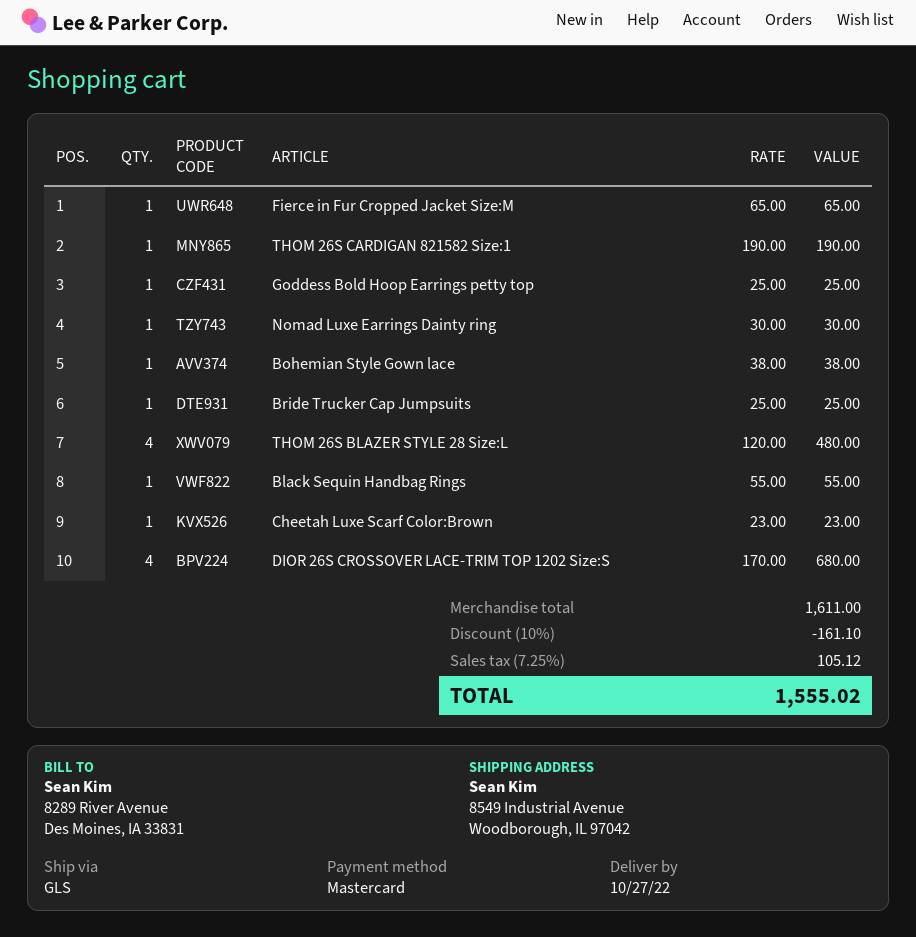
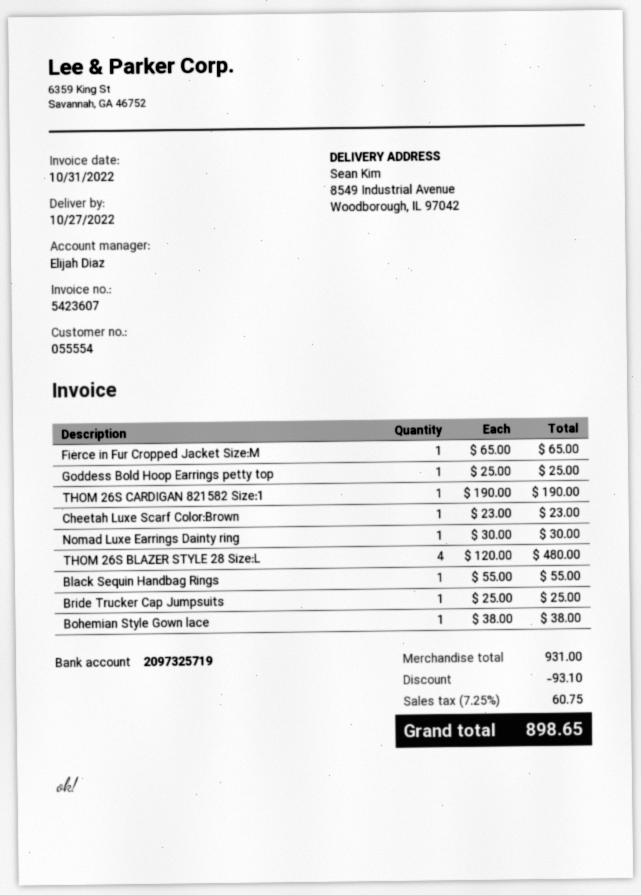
DIOR 26S CROSSOVER LACE-TRIM TOP 1202 Size:S: 4 x 170.00 = 680.00 -> none
subtotal: 1611.00 -> 931.00
discount: 161.10 -> 93.10
tax: 7.25% = 105.12 -> 7.25% = 60.75
total: 1555.02 -> 898.65

